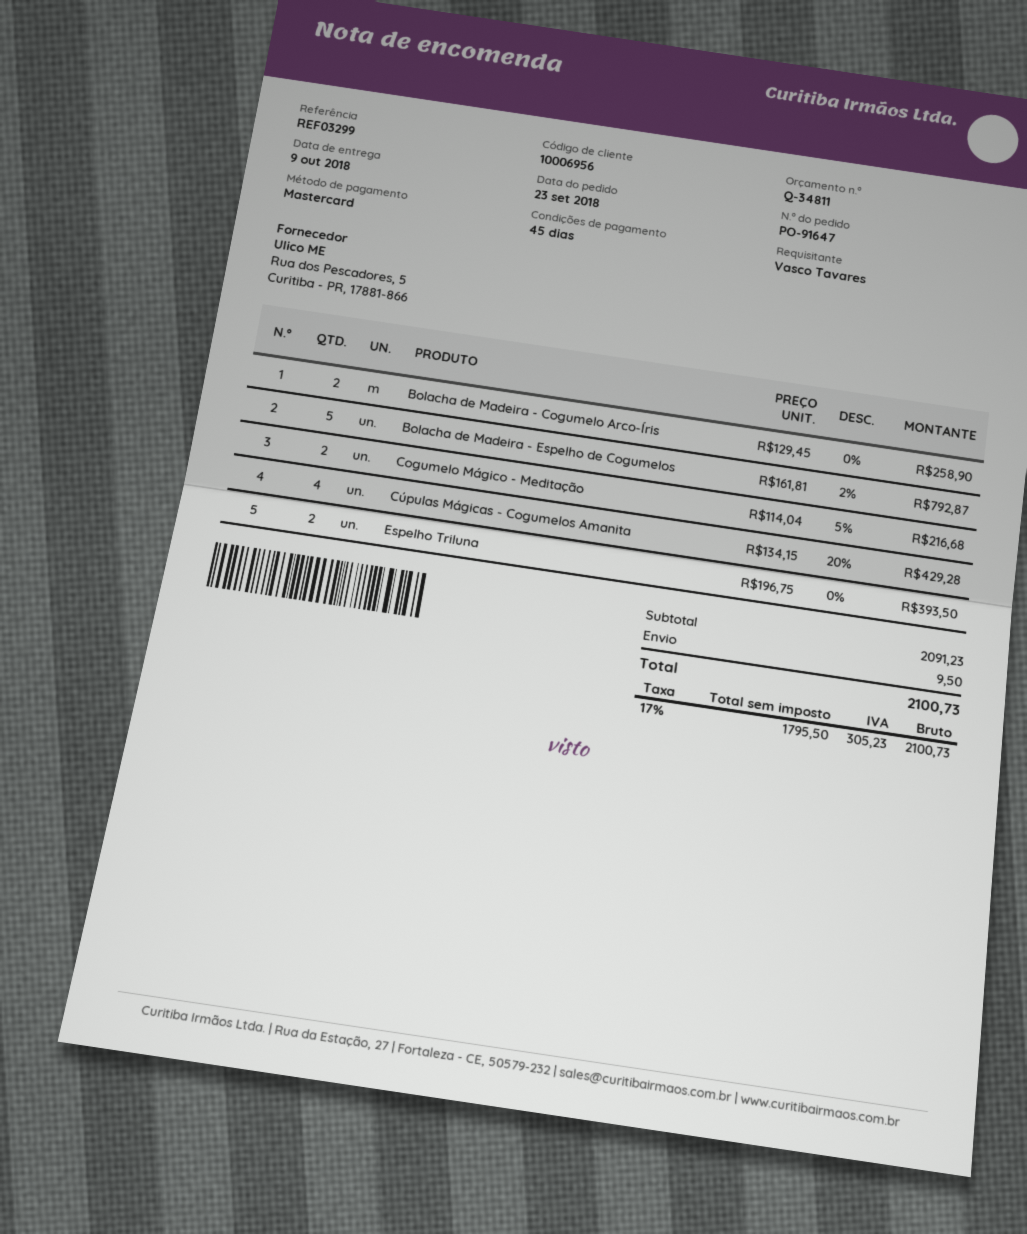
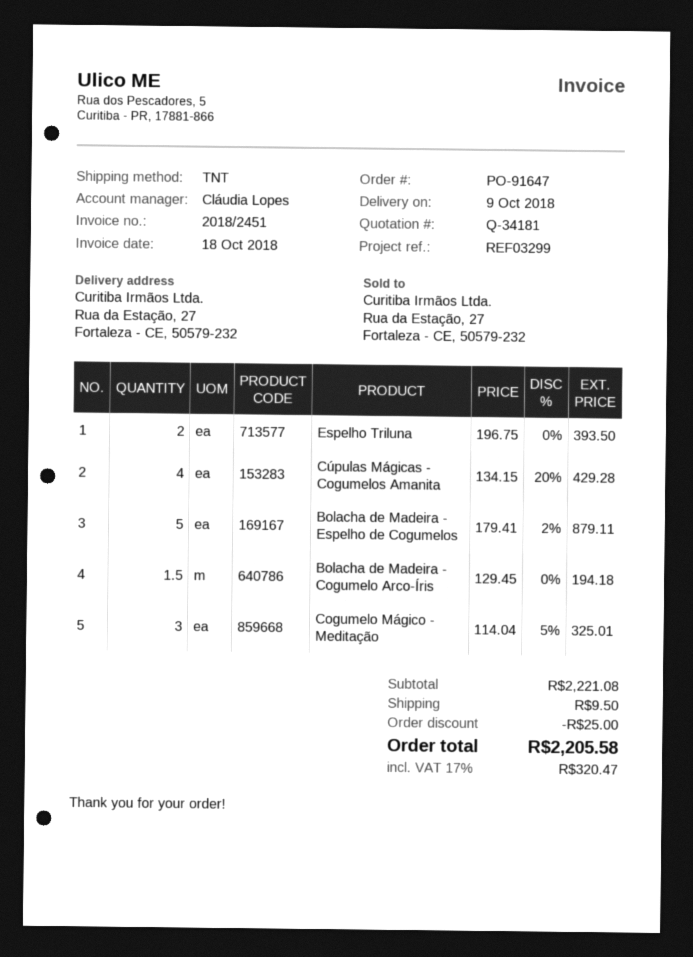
quote number: Q-34811 -> Q-34181
Bolacha de Madeira - Cogumelo Arco-Íris: 2 x 129.45 = 258.90 -> 1.5 x 129.45 = 194.18
Bolacha de Madeira - Espelho de Cogumelos: 5 x 161.81 - 2% = 792.87 -> 5 x 179.41 - 2% = 879.11
Cogumelo Mágico - Meditação: 2 x 114.04 - 5% = 216.68 -> 3 x 114.04 - 5% = 325.01
subtotal: 2091.23 -> 2221.08
discount: none -> 25.00
tax: 17% = 305.23 -> 17% = 320.47
total: 2100.73 -> 2205.58

